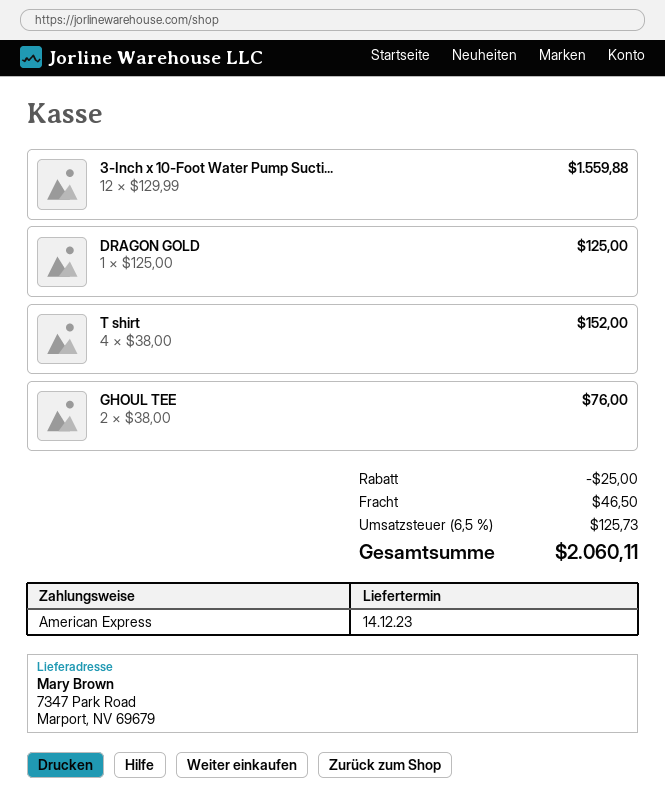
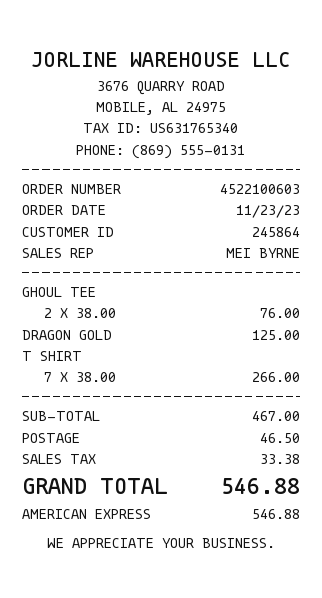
3-Inch x 10-Foot Water Pump Sucti...: 12 x 129.99 = 1559.88 -> none
T shirt: 4 x 38.00 = 152.00 -> 7 x 38.00 = 266.00
discount: 25.00 -> none
tax: 125.73 -> 33.38
total: 2060.11 -> 546.88

